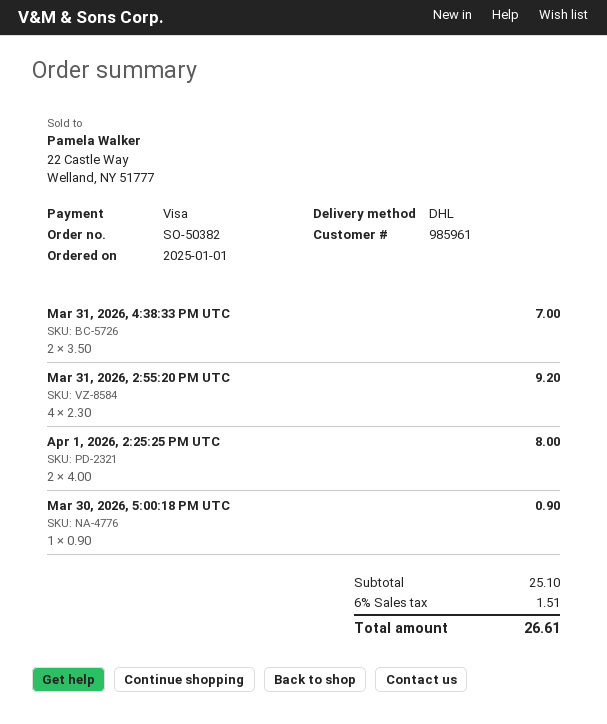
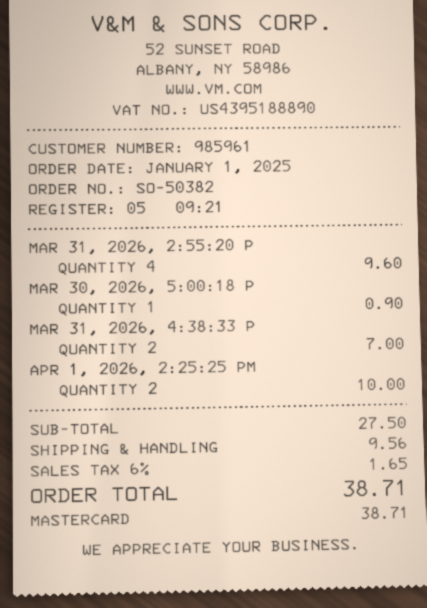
payment method: Visa -> Mastercard
Mar 31, 2026, 2:55:20 PM UTC: 4 for 9.20 -> 4 for 9.60
Apr 1, 2026, 2:25:25 PM UTC: 2 for 8.00 -> 2 for 10.00
subtotal: 25.10 -> 27.50
shipping: none -> 9.56
tax: 6% = 1.51 -> 6% = 1.65
total: 26.61 -> 38.71

